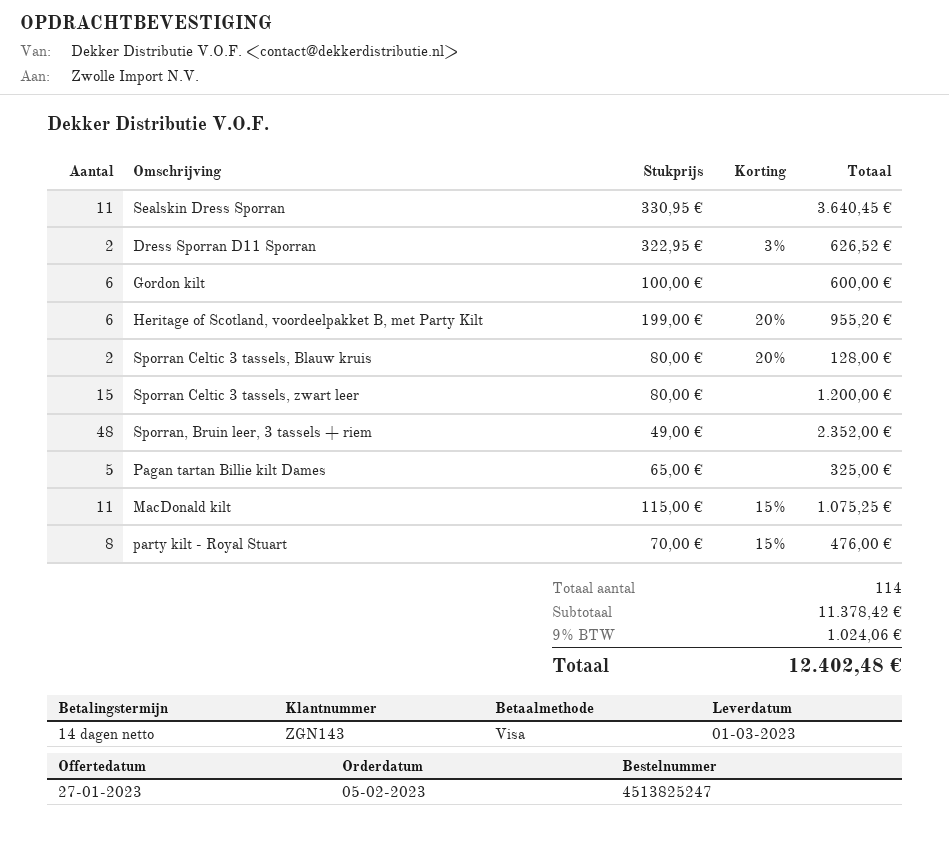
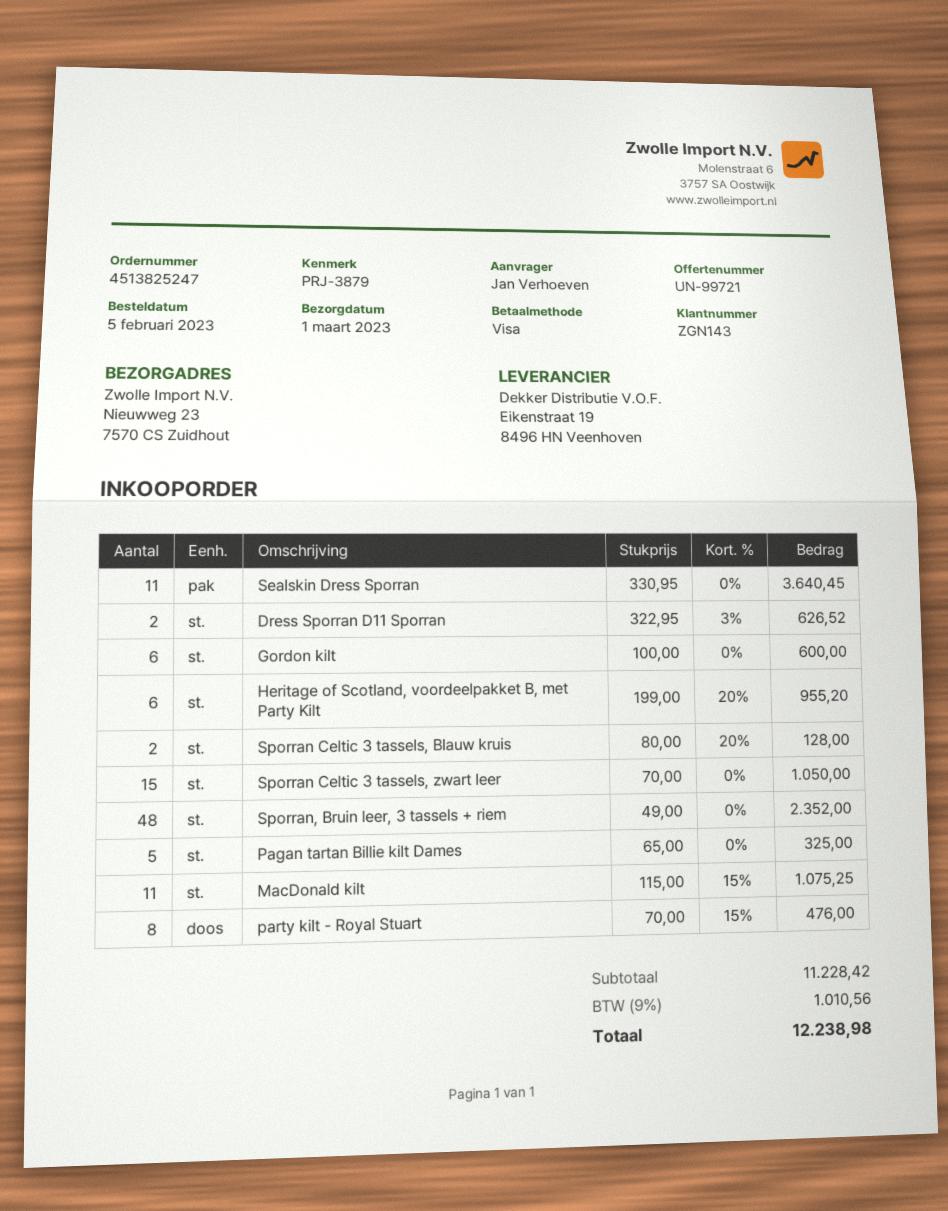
Sporran Celtic 3 tassels, zwart leer: 15 x 80.00 = 1200.00 -> 15 x 70.00 = 1050.00
subtotal: 11378.42 -> 11228.42
tax: 9% = 1024.06 -> 9% = 1010.56
total: 12402.48 -> 12238.98

